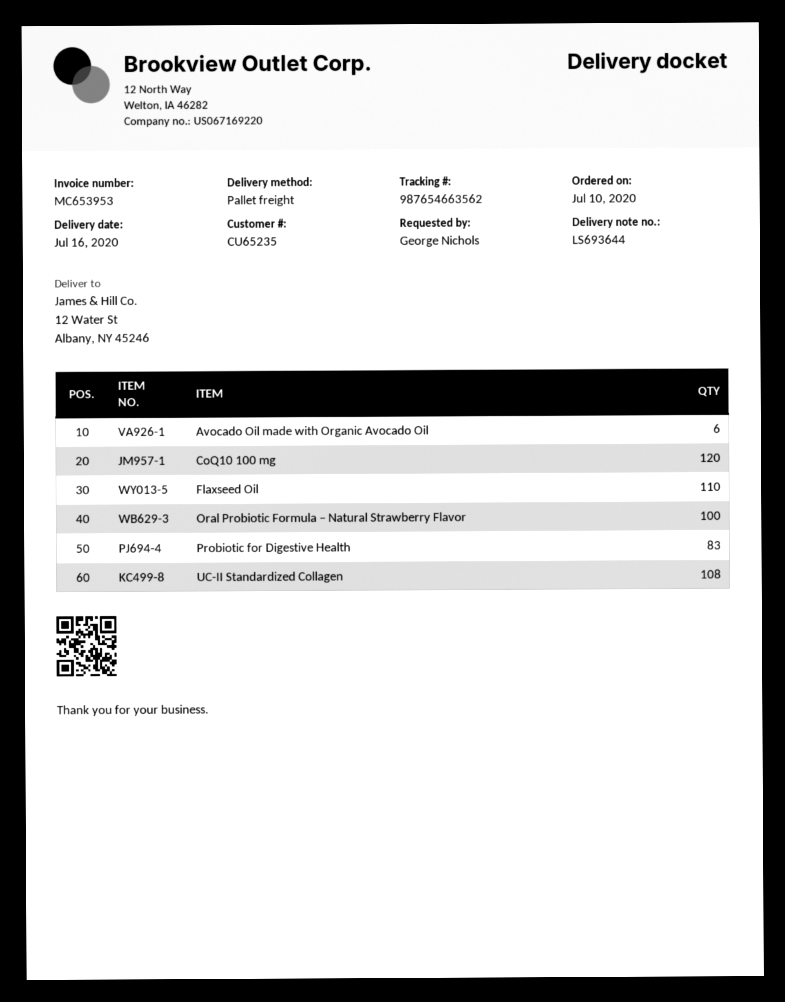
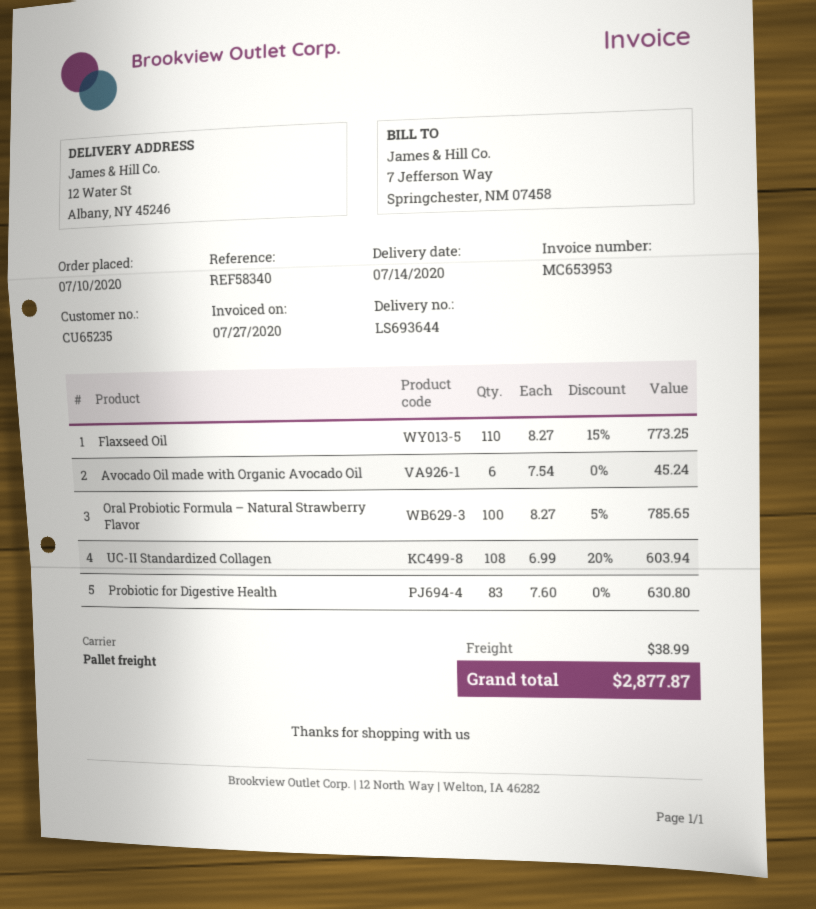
delivery date: 2020-07-16 -> 2020-07-14
CoQ10 100 mg: 120 -> none

